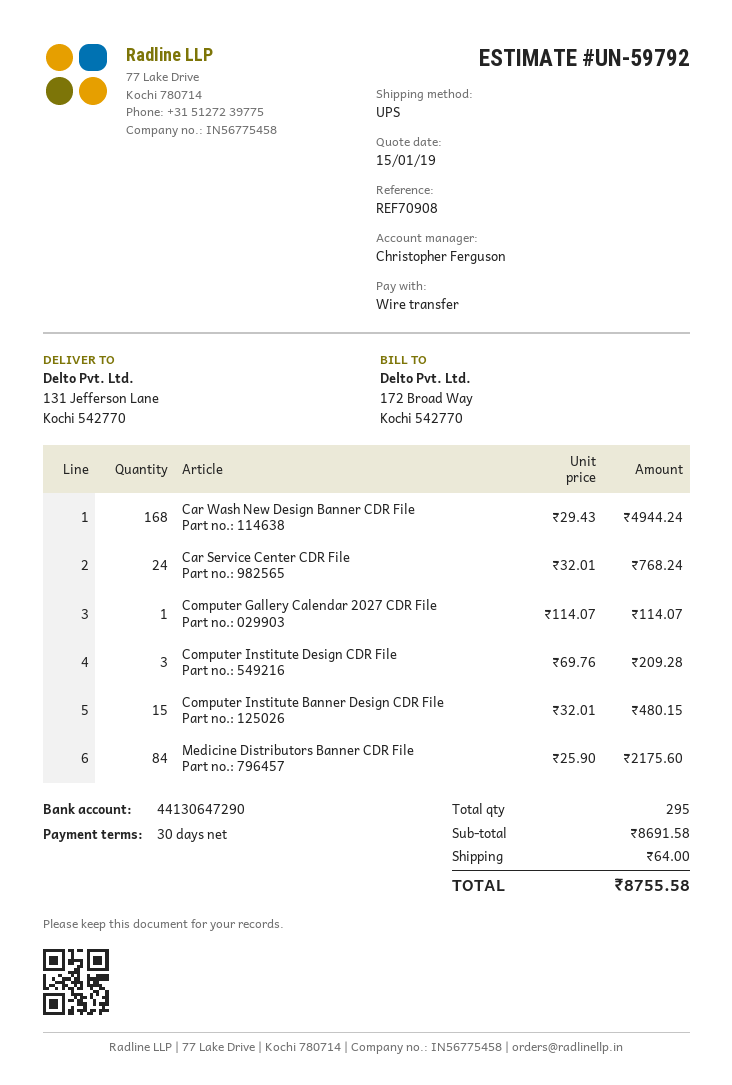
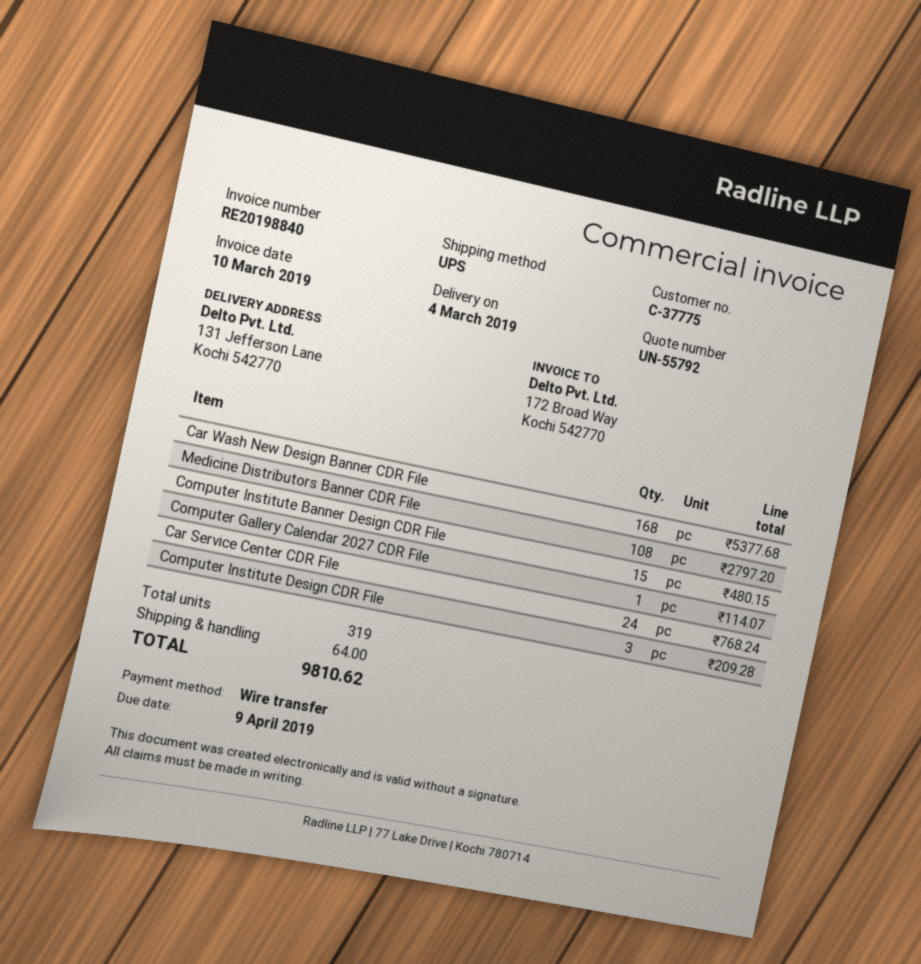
quote number: UN-59792 -> UN-55792
Car Wash New Design Banner CDR File: 168 for 4944.24 -> 168 for 5377.68
Medicine Distributors Banner CDR File: 84 for 2175.60 -> 108 for 2797.20
total quantity: 295 -> 319
total: 8755.58 -> 9810.62

